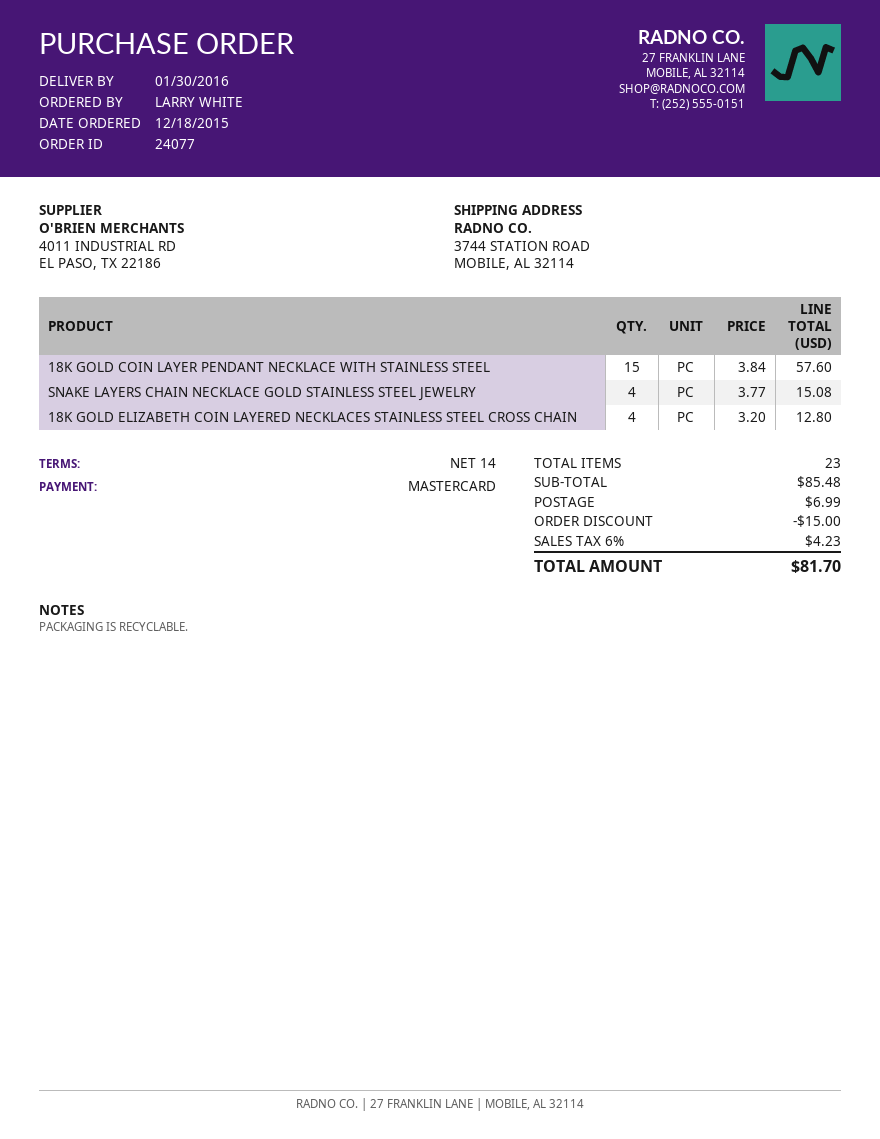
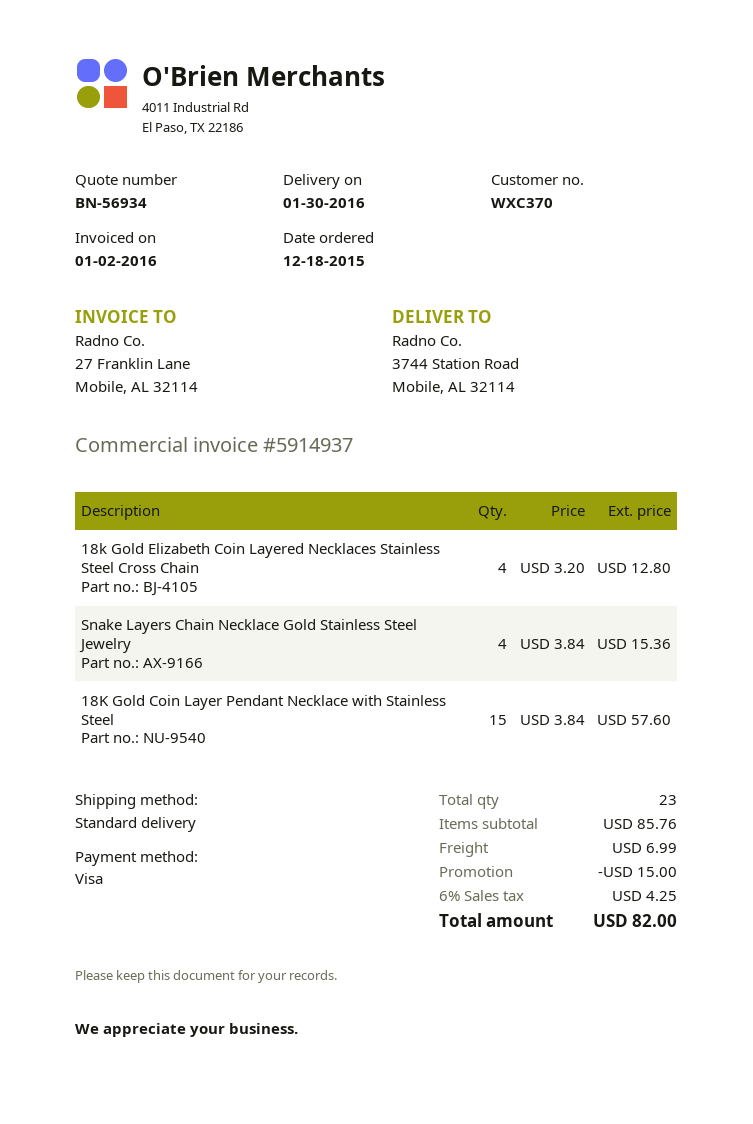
payment method: Mastercard -> Visa
SNAKE LAYERS CHAIN NECKLACE GOLD STAINLESS STEEL JEWELRY: 4 x 3.77 = 15.08 -> 4 x 3.84 = 15.36
subtotal: 85.48 -> 85.76
tax: 6% = 4.23 -> 6% = 4.25
total: 81.70 -> 82.00

